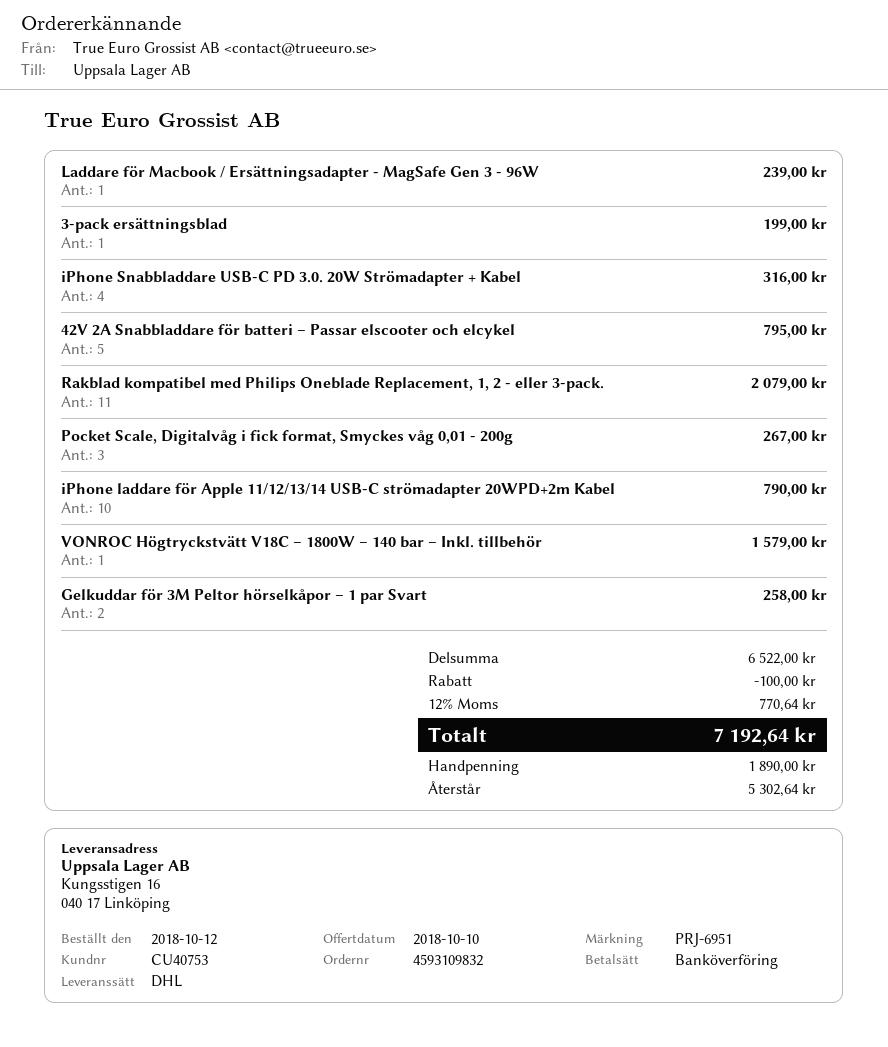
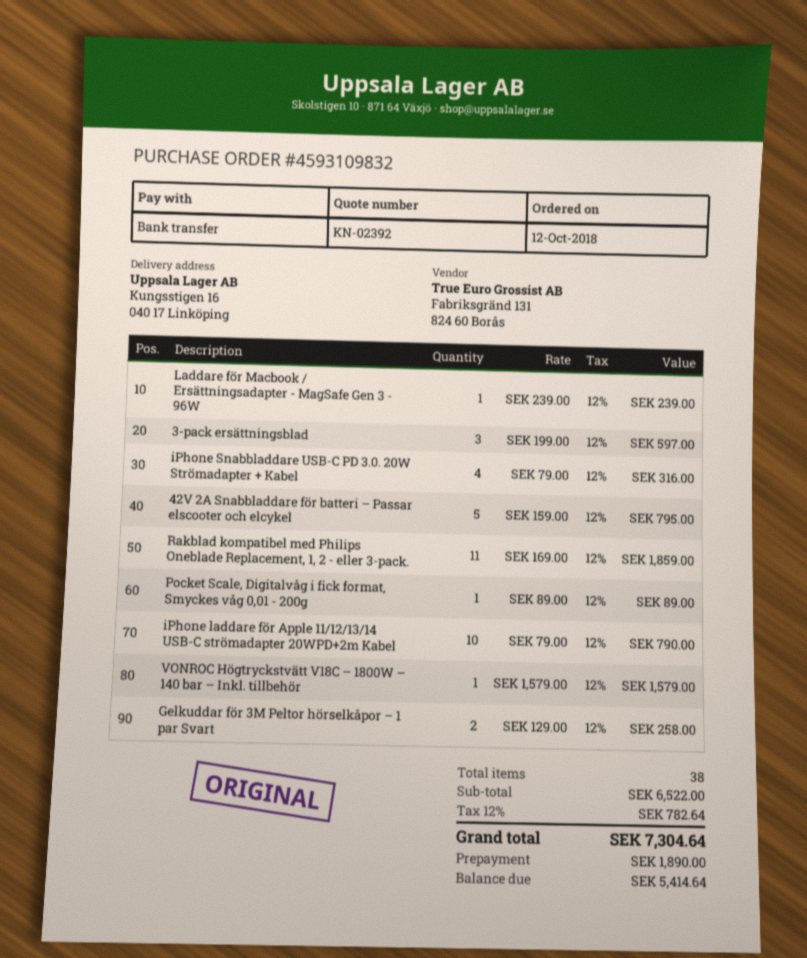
3-pack ersättningsblad: 1 for 199.00 -> 3 for 597.00
Rakblad kompatibel med Philips Oneblade Replacement, 1, 2 - eller 3-pack.: 11 for 2079.00 -> 11 for 1859.00
Pocket Scale, Digitalvåg i fick format, Smyckes våg 0,01 - 200g: 3 for 267.00 -> 1 for 89.00
discount: 100.00 -> none
tax: 12% = 770.64 -> 12% = 782.64
total: 7192.64 -> 7304.64
balance: 5302.64 -> 5414.64

